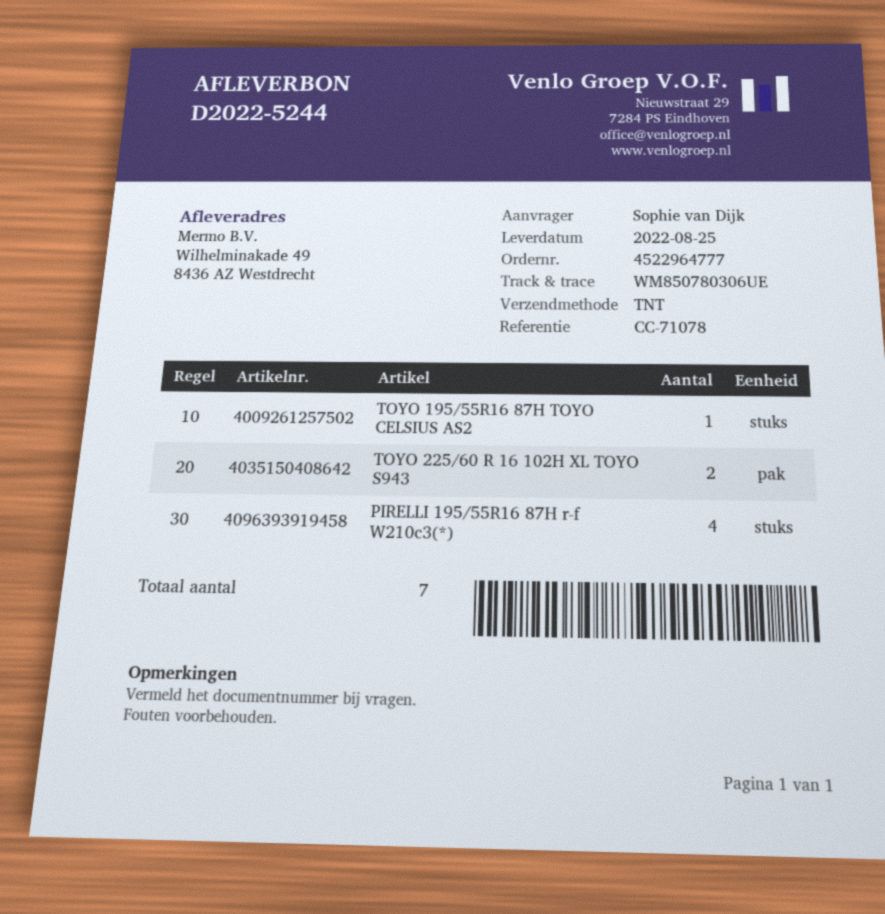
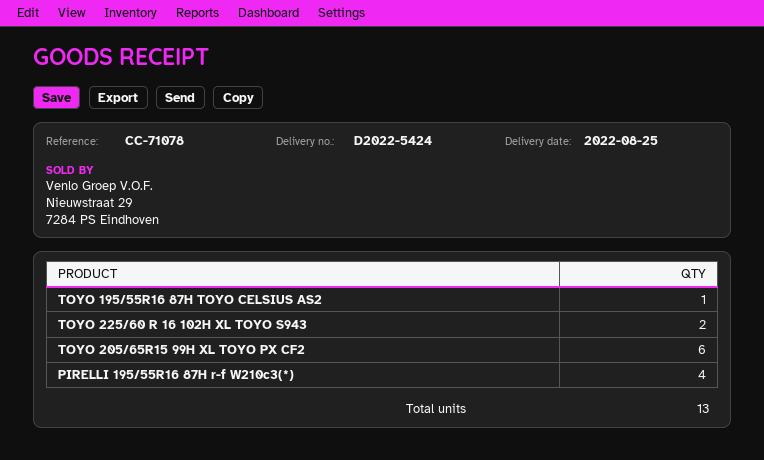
delivery note number: D2022-5244 -> D2022-5424
TOYO 205/65R15 99H XL TOYO PX CF2: none -> 6
total quantity: 7 -> 13

